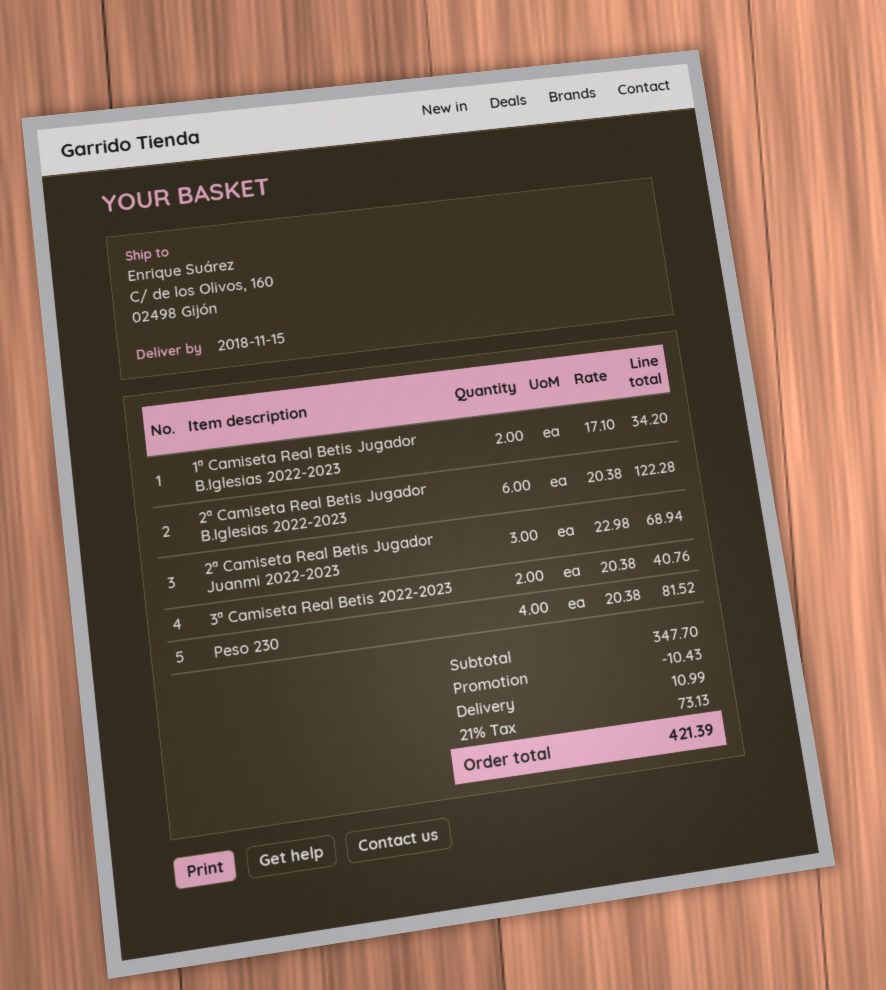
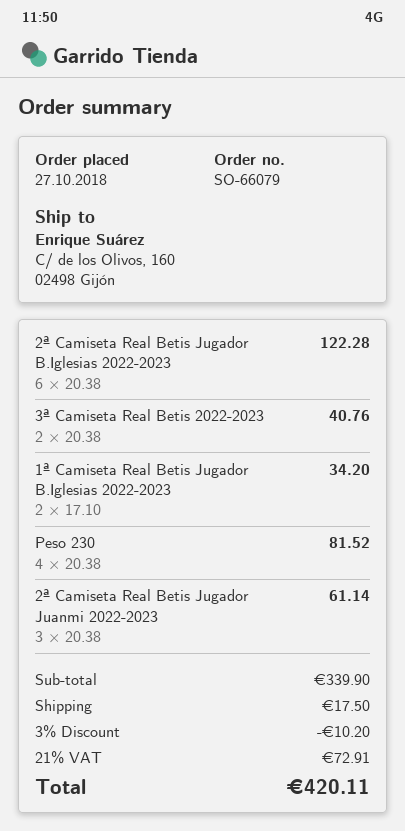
2ª Camiseta Real Betis Jugador Juanmi 2022-2023: 3 x 22.98 = 68.94 -> 3 x 20.38 = 61.14
subtotal: 347.70 -> 339.90
discount: 10.43 -> 10.20
shipping: 10.99 -> 17.50
tax: 21% = 73.13 -> 21% = 72.91
total: 421.39 -> 420.11

